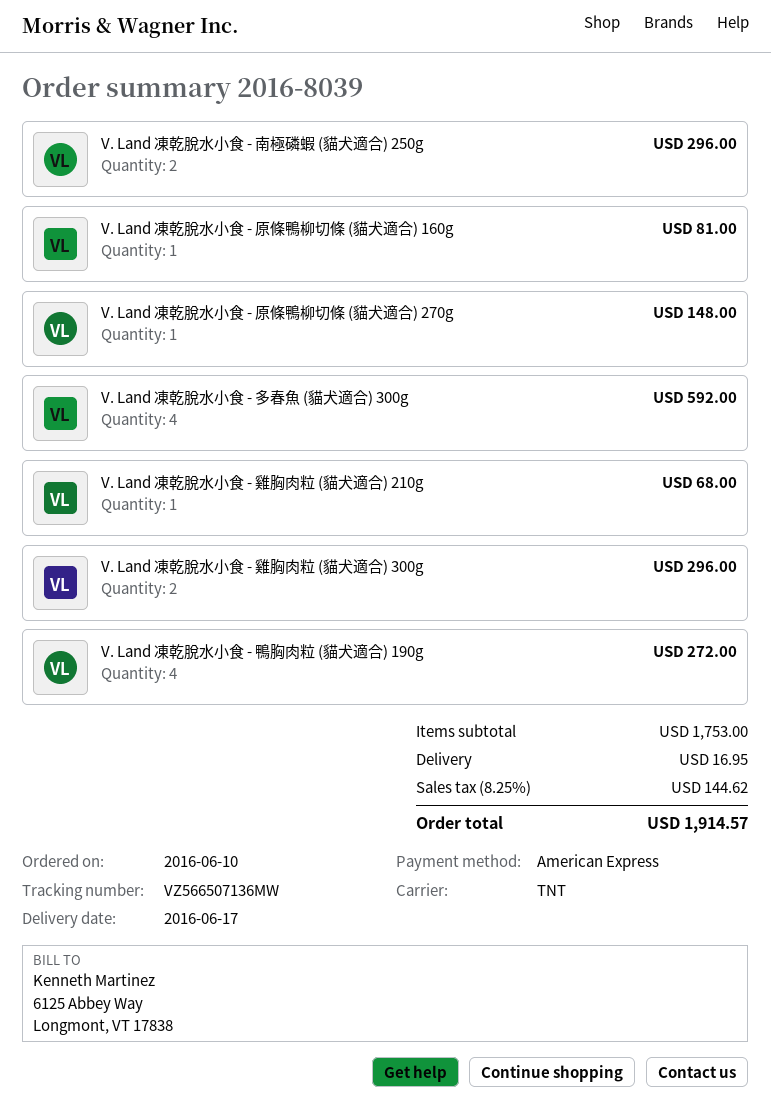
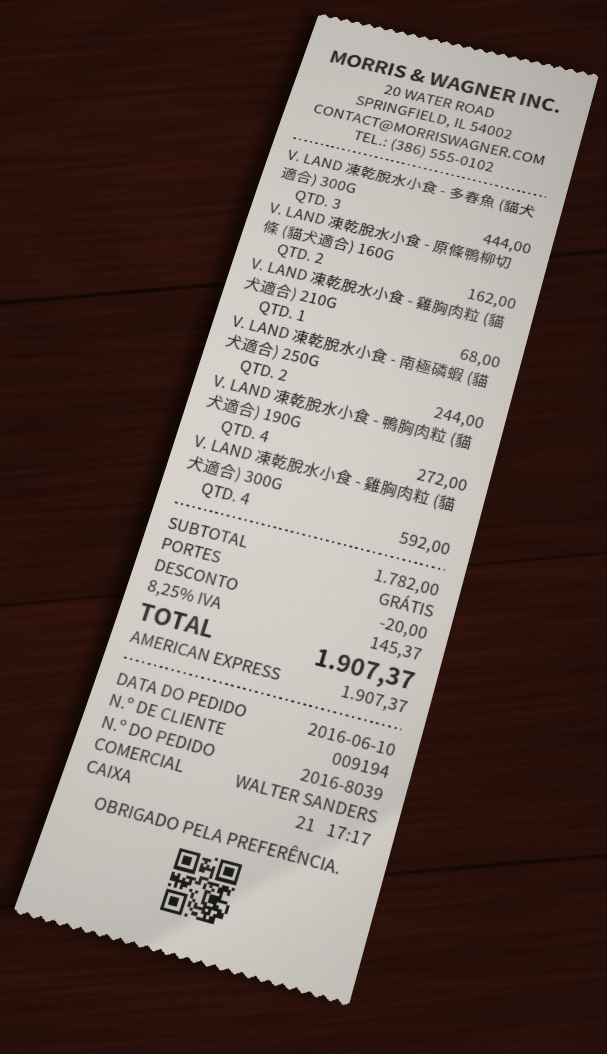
V. Land 凍乾脫水小食 - 南極磷蝦 (貓犬適合) 250g: 2 for 296.00 -> 2 for 244.00
V. Land 凍乾脫水小食 - 原條鴨柳切條 (貓犬適合) 160g: 1 for 81.00 -> 2 for 162.00
V. Land 凍乾脫水小食 - 原條鴨柳切條 (貓犬適合) 270g: 1 for 148.00 -> none
V. Land 凍乾脫水小食 - 多春魚 (貓犬適合) 300g: 4 for 592.00 -> 3 for 444.00
V. Land 凍乾脫水小食 - 雞胸肉粒 (貓犬適合) 300g: 2 for 296.00 -> 4 for 592.00
subtotal: 1753.00 -> 1782.00
discount: none -> 20.00
shipping: 16.95 -> 0.00
tax: 8.25% = 144.62 -> 8.25% = 145.37
total: 1914.57 -> 1907.37

